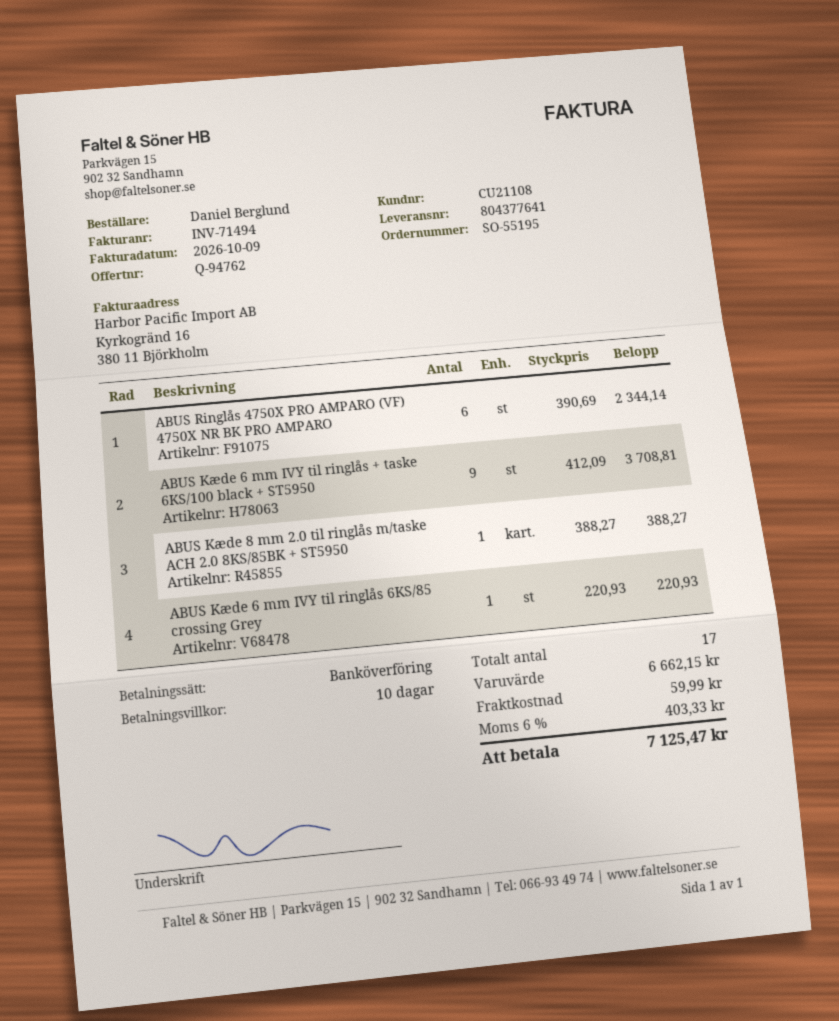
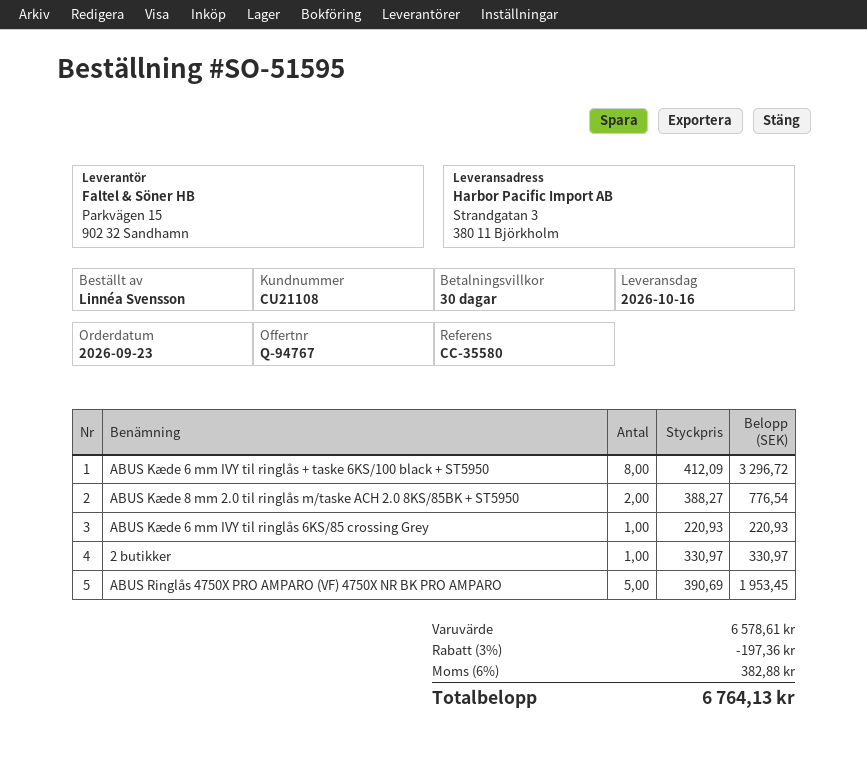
quote number: Q-94762 -> Q-94767
order number: SO-55195 -> SO-51595
payment terms: 10 days -> 30 days
ordered by: Daniel Berglund -> Linnéa Svensson
ABUS Ringlås 4750X PRO AMPARO (VF) 4750X NR BK PRO AMPARO: 6 x 390.69 = 2344.14 -> 5 x 390.69 = 1953.45
ABUS Kæde 6 mm IVY til ringlås + taske 6KS/100 black + ST5950: 9 x 412.09 = 3708.81 -> 8 x 412.09 = 3296.72
ABUS Kæde 8 mm 2.0 til ringlås m/taske ACH 2.0 8KS/85BK + ST5950: 1 x 388.27 = 388.27 -> 2 x 388.27 = 776.54
2 butikker: none -> 1 x 330.97 = 330.97
subtotal: 6662.15 -> 6578.61
discount: none -> 3% = 197.36
shipping: 59.99 -> none
tax: 6% = 403.33 -> 6% = 382.88
total: 7125.47 -> 6764.13

